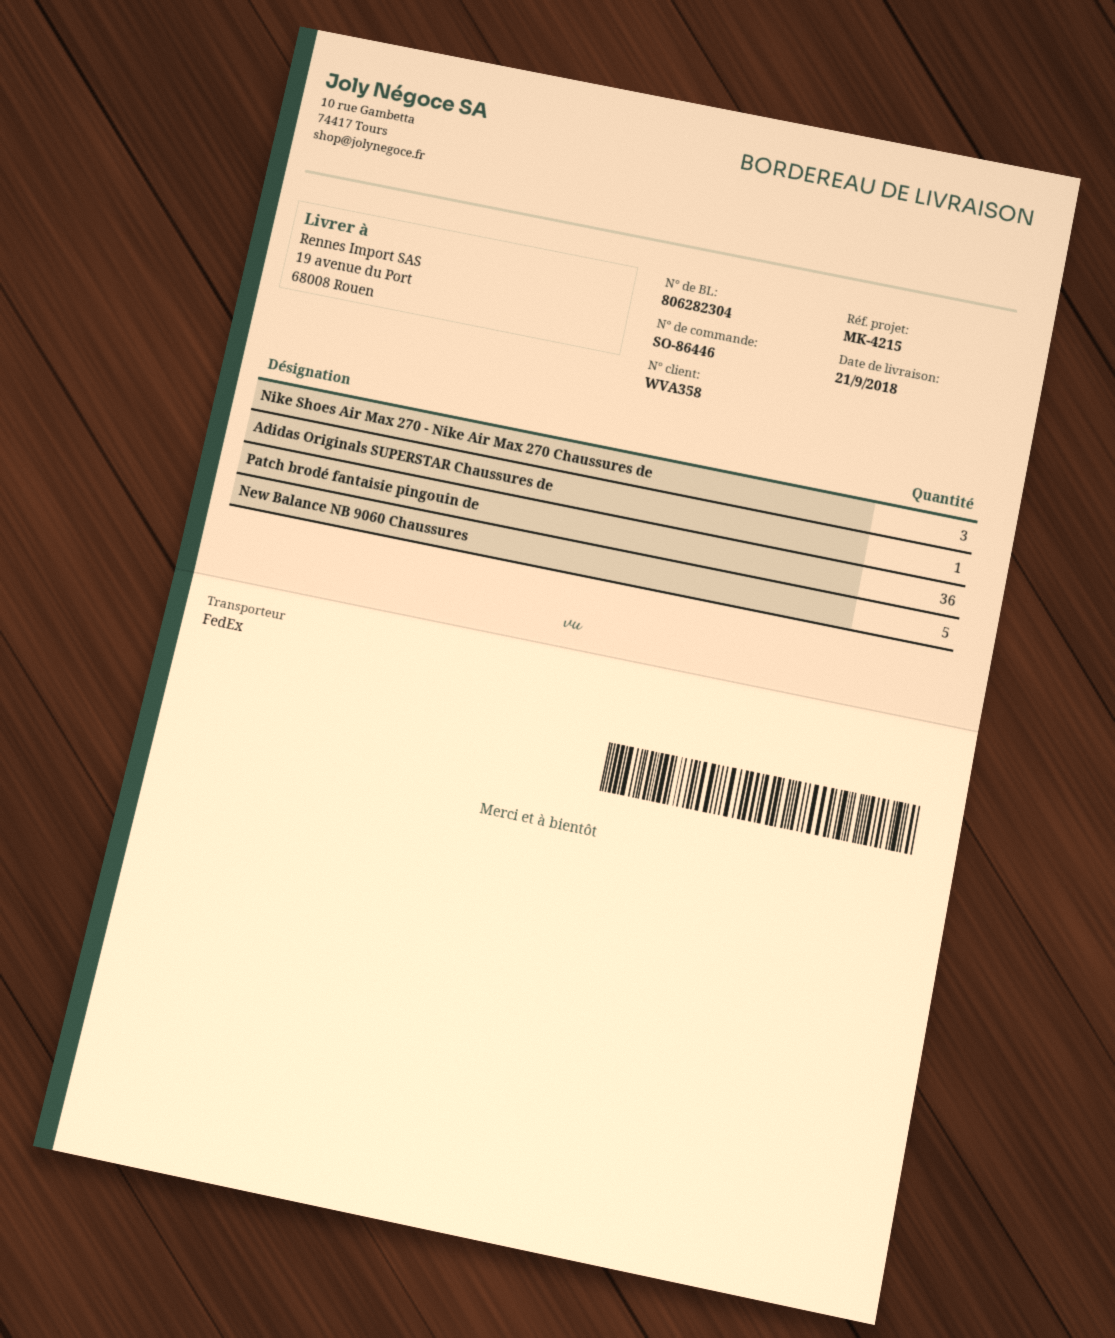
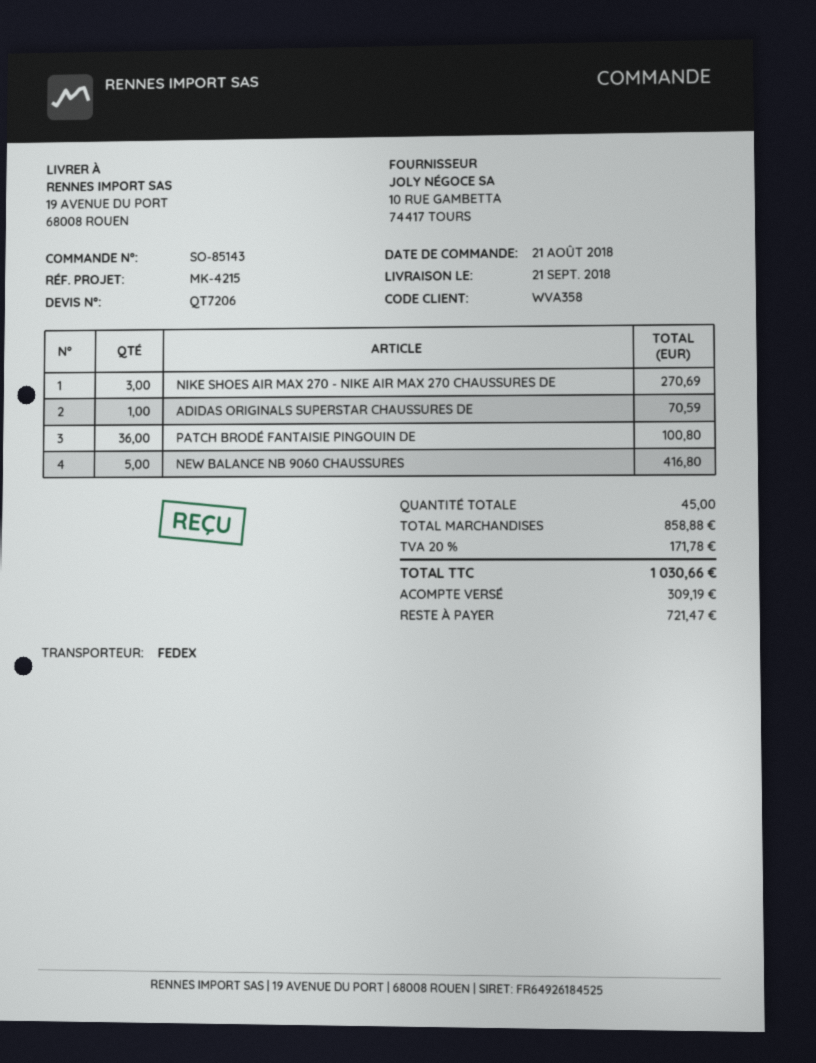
order number: SO-86446 -> SO-85143

